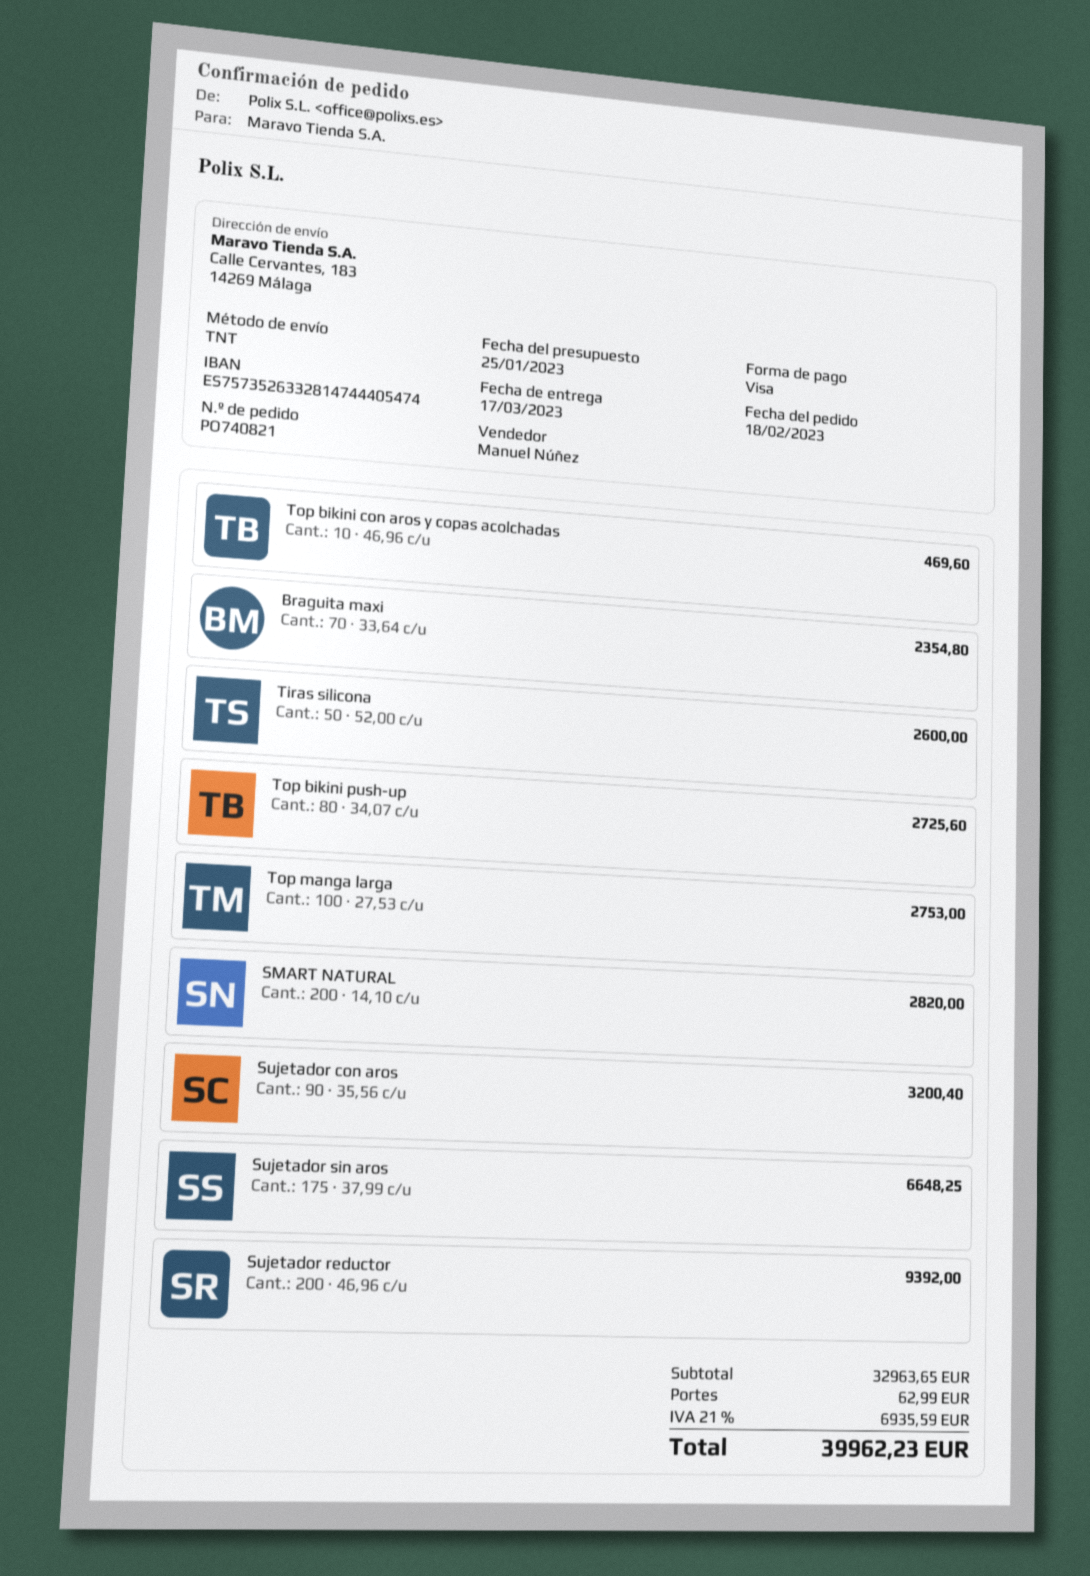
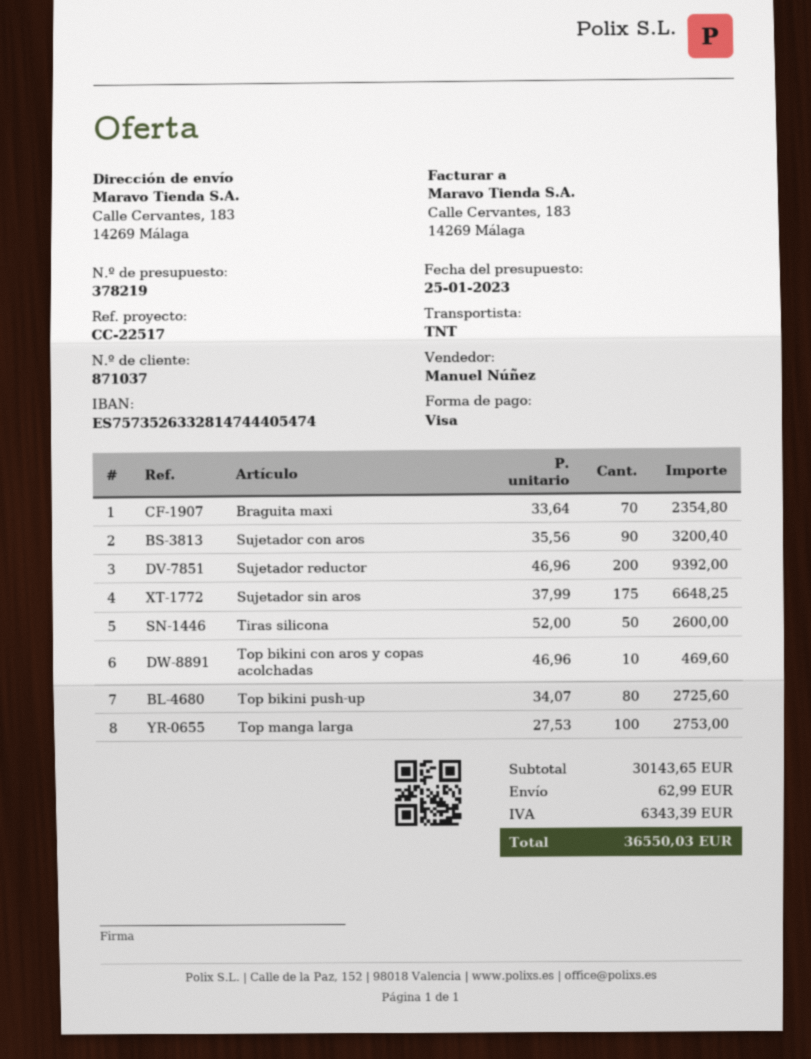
SMART NATURAL: 200 x 14.10 = 2820.00 -> none
subtotal: 32963.65 -> 30143.65
tax: 6935.59 -> 6343.39
total: 39962.23 -> 36550.03

